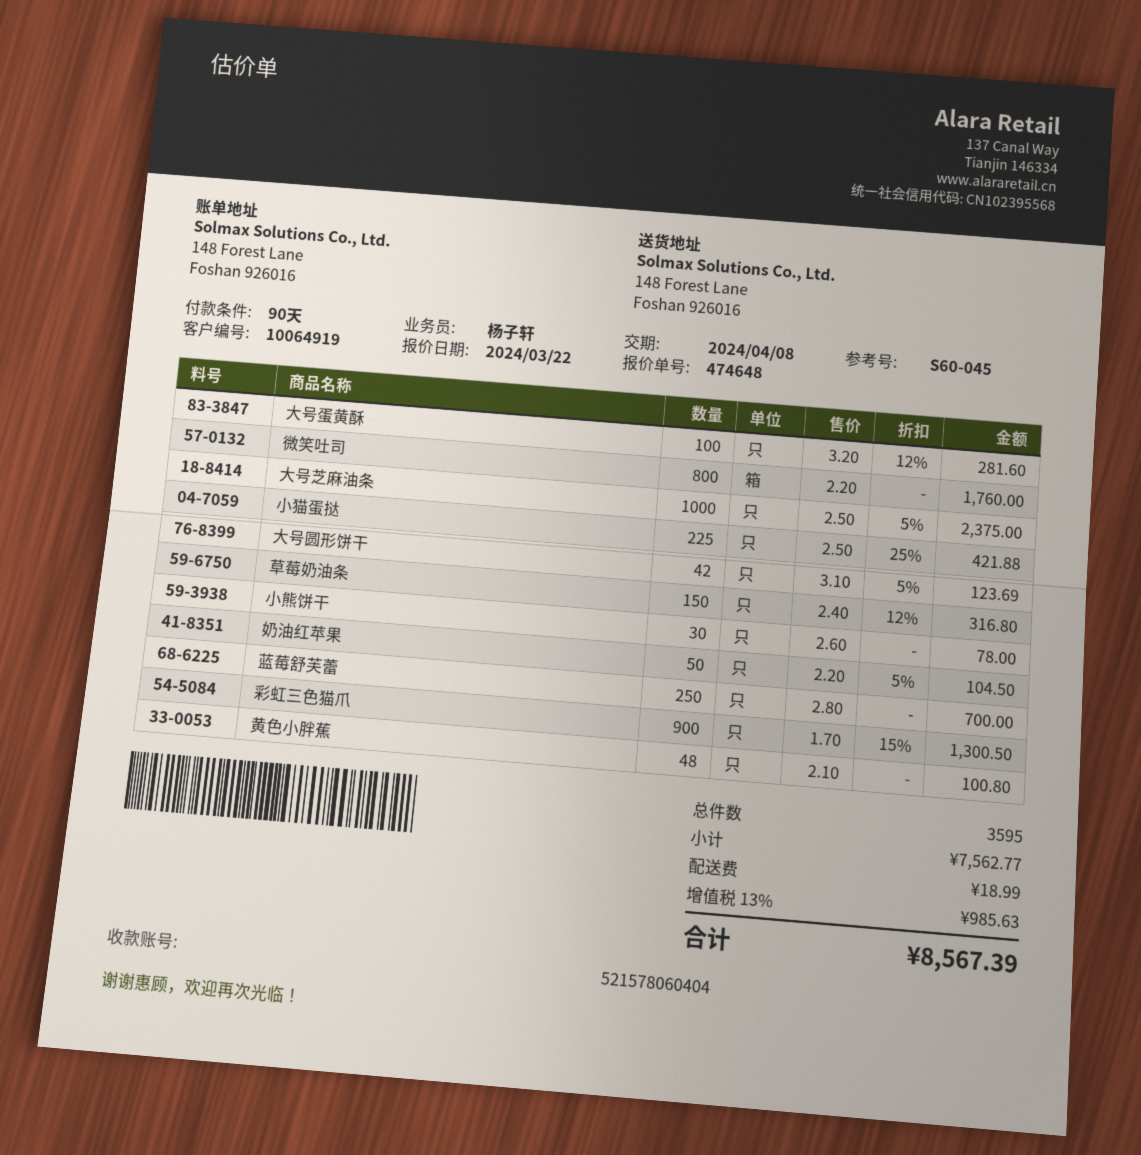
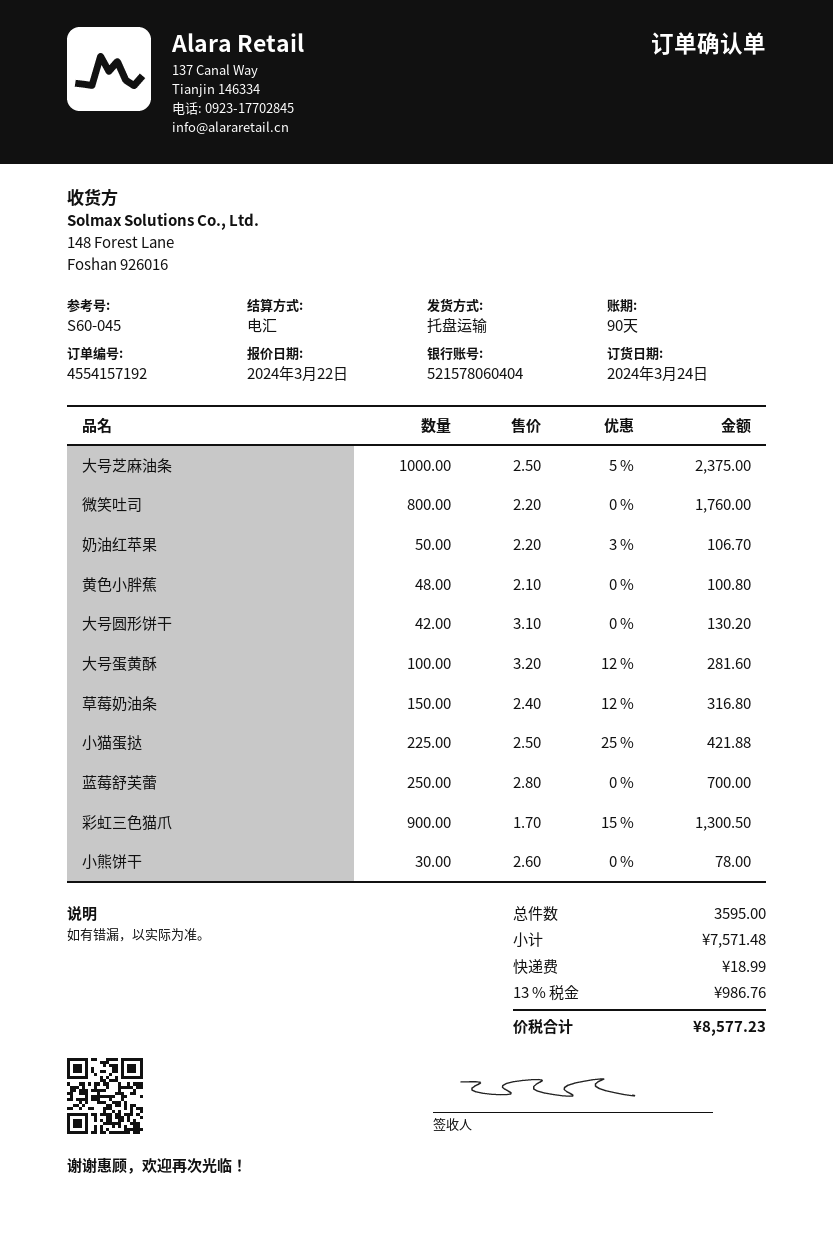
大号圆形饼干: 42 x 3.10 - 5% = 123.69 -> 42 x 3.10 = 130.20
奶油红苹果: 50 x 2.20 - 5% = 104.50 -> 50 x 2.20 - 3% = 106.70
subtotal: 7562.77 -> 7571.48
tax: 13% = 985.63 -> 13% = 986.76
total: 8567.39 -> 8577.23

